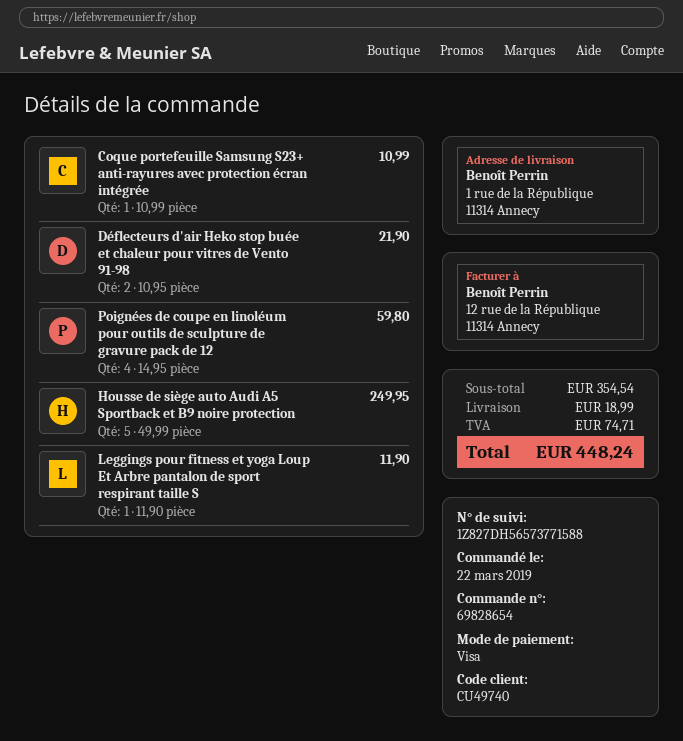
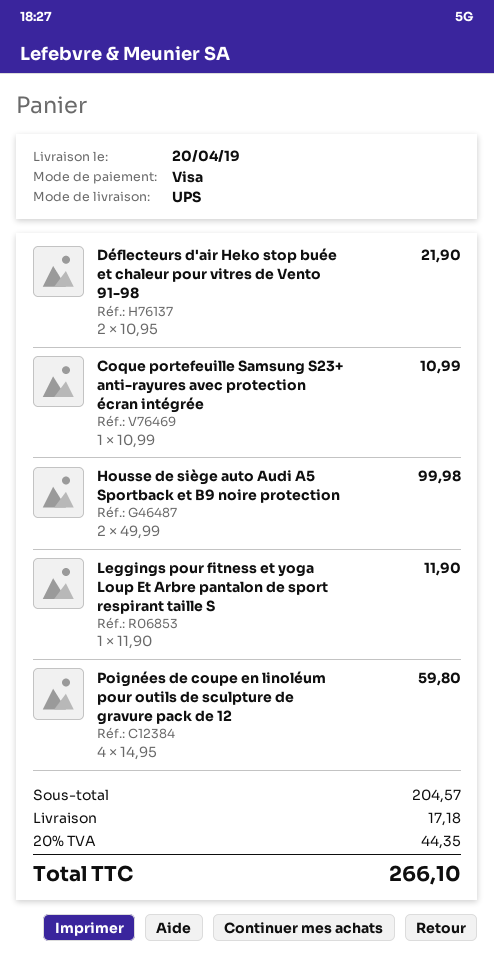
Housse de siège auto Audi A5 Sportback et B9 noire protection: 5 x 49.99 = 249.95 -> 2 x 49.99 = 99.98
subtotal: 354.54 -> 204.57
shipping: 18.99 -> 17.18
tax: 74.71 -> 44.35
total: 448.24 -> 266.10

